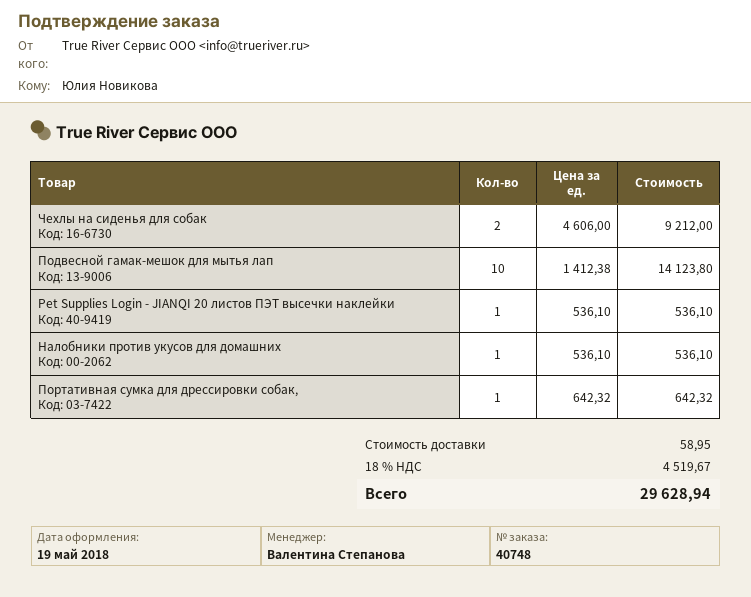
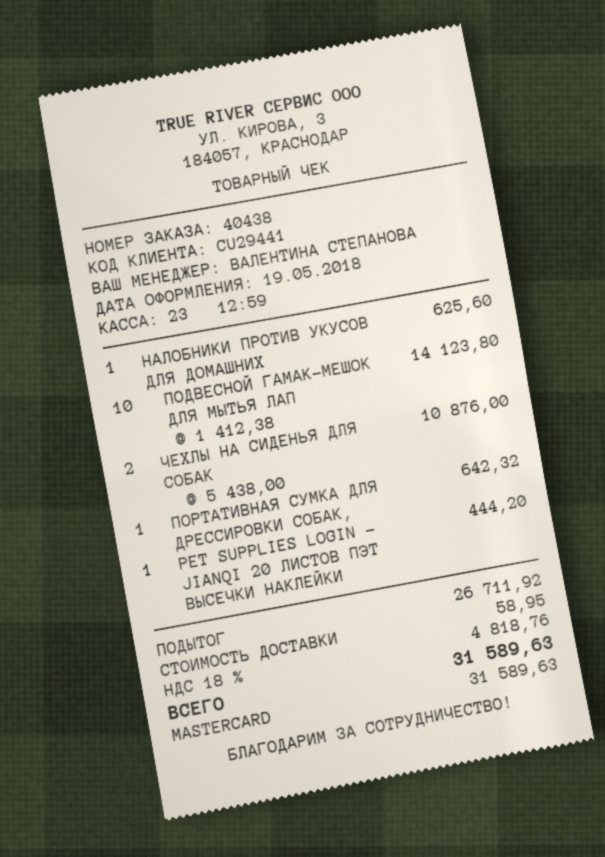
order number: 40748 -> 40438
Чехлы на сиденья для собак: 2 x 4606.00 = 9212.00 -> 2 x 5438.00 = 10876.00
Pet Supplies Login - JIANQI 20 листов ПЭТ высечки наклейки: 1 x 536.10 = 536.10 -> 1 x 444.20 = 444.20
Налобники против укусов для домашних: 1 x 536.10 = 536.10 -> 1 x 625.60 = 625.60
tax: 18% = 4519.67 -> 18% = 4818.76
total: 29628.94 -> 31589.63

